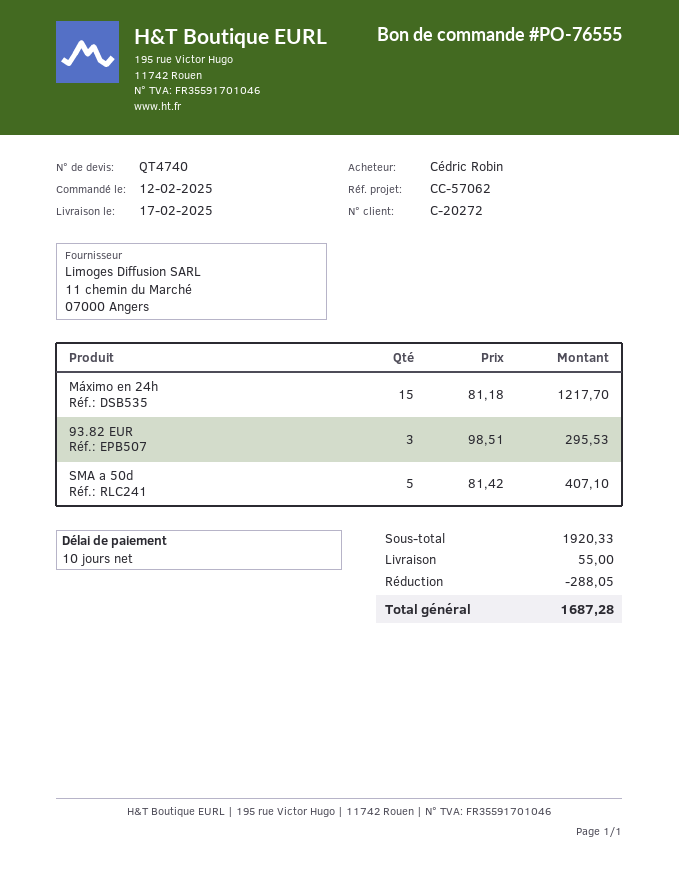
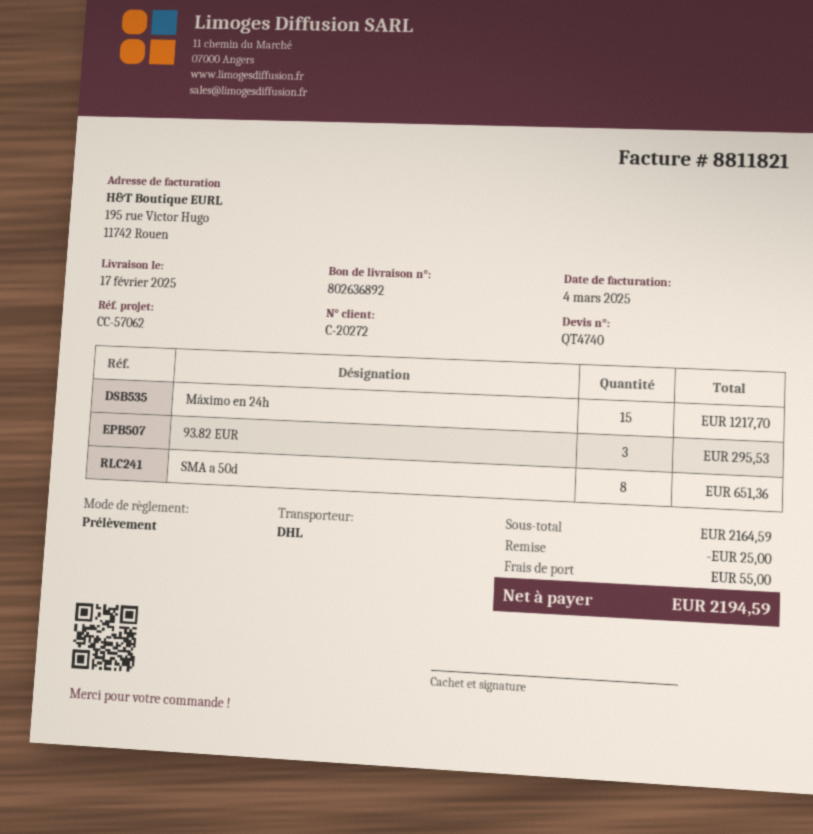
SMA a 50d: 5 for 407.10 -> 8 for 651.36
subtotal: 1920.33 -> 2164.59
discount: 288.05 -> 25.00
total: 1687.28 -> 2194.59

